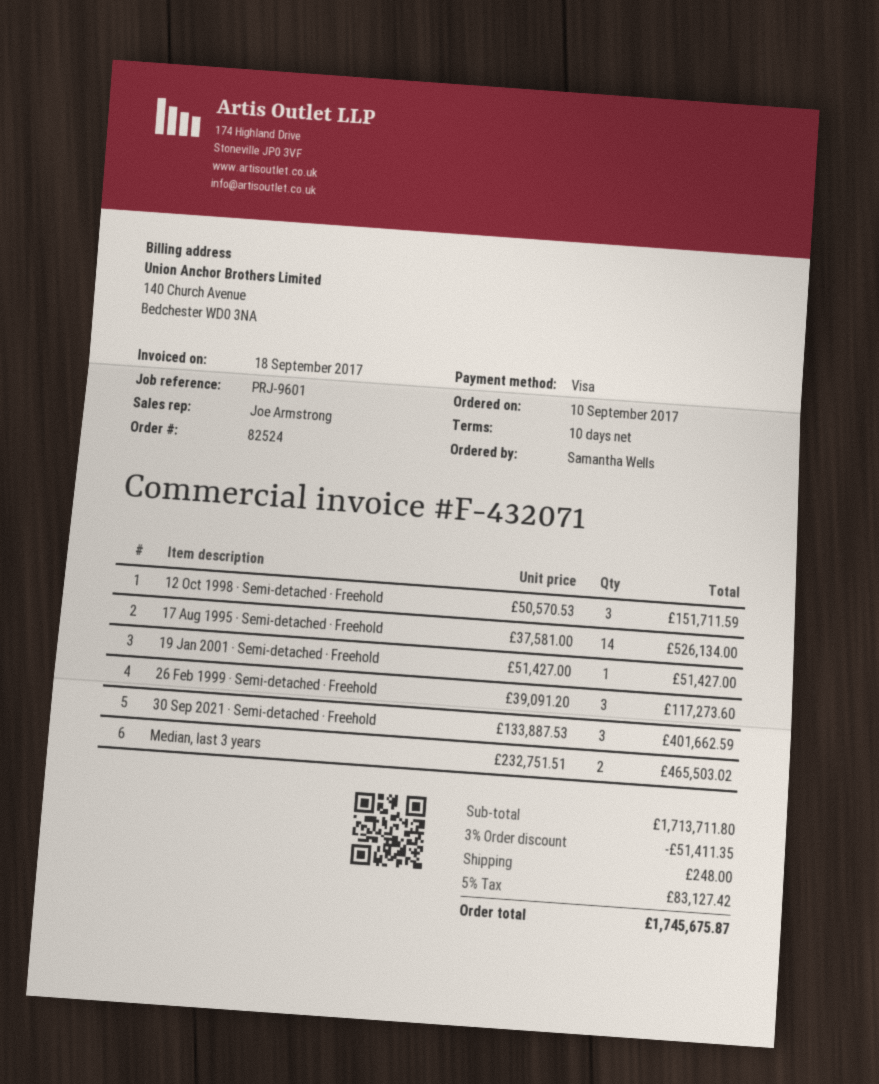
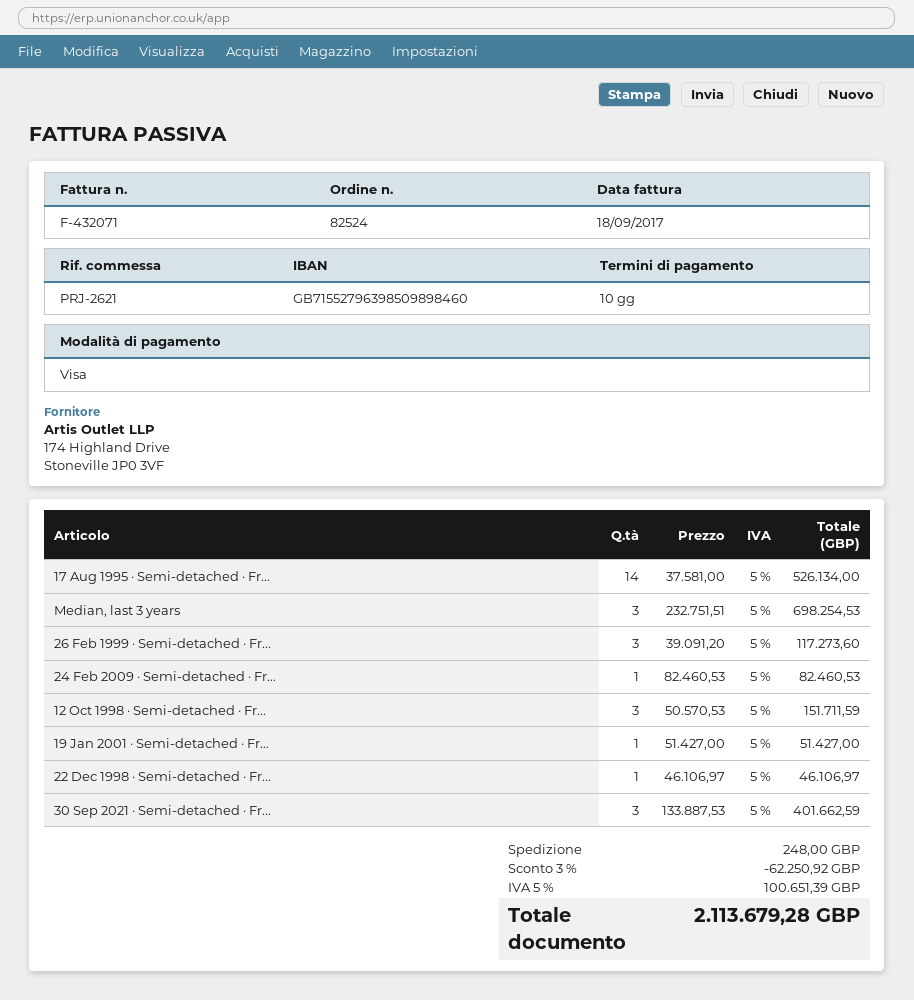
reference: PRJ-9601 -> PRJ-2621
Median, last 3 years: 2 x 232751.51 = 465503.02 -> 3 x 232751.51 = 698254.53
24 Feb 2009 · Semi-detached · Fr...: none -> 1 x 82460.53 = 82460.53
22 Dec 1998 · Semi-detached · Fr...: none -> 1 x 46106.97 = 46106.97
discount: 3% = 51411.35 -> 3% = 62250.92
tax: 5% = 83127.42 -> 5% = 100651.39
total: 1745675.87 -> 2113679.28

